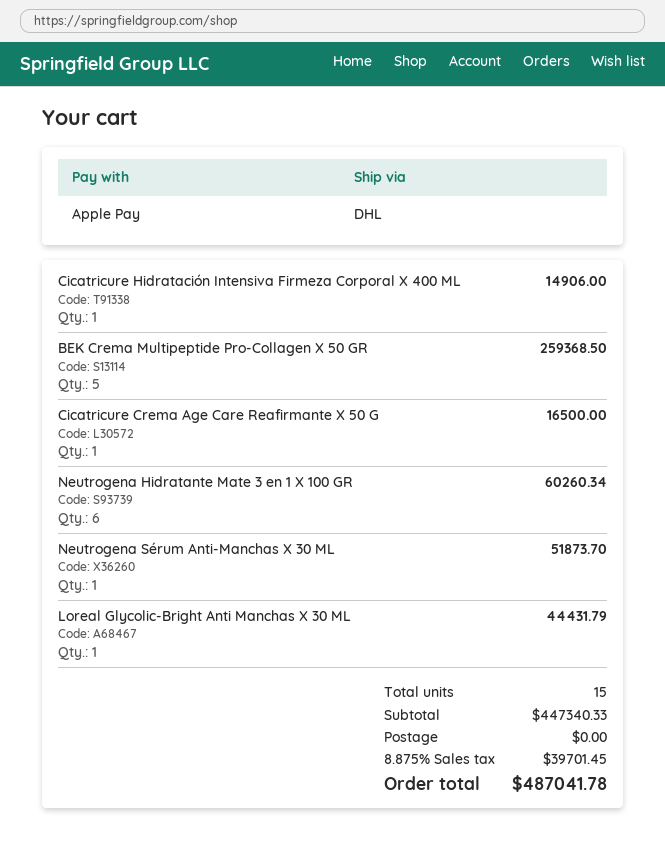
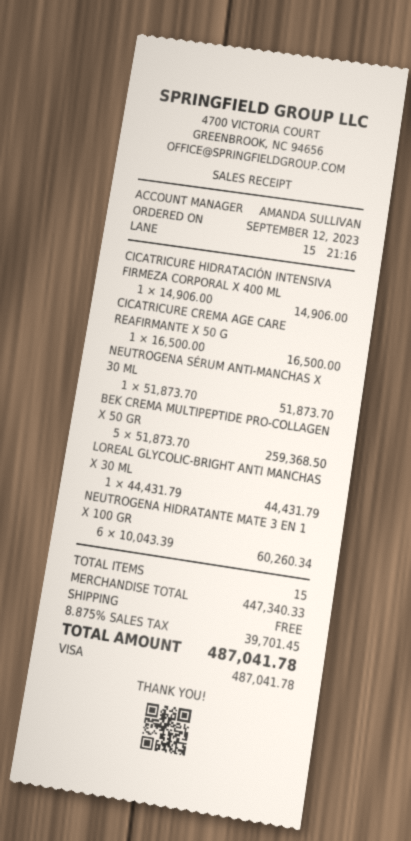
payment method: Apple Pay -> Visa

